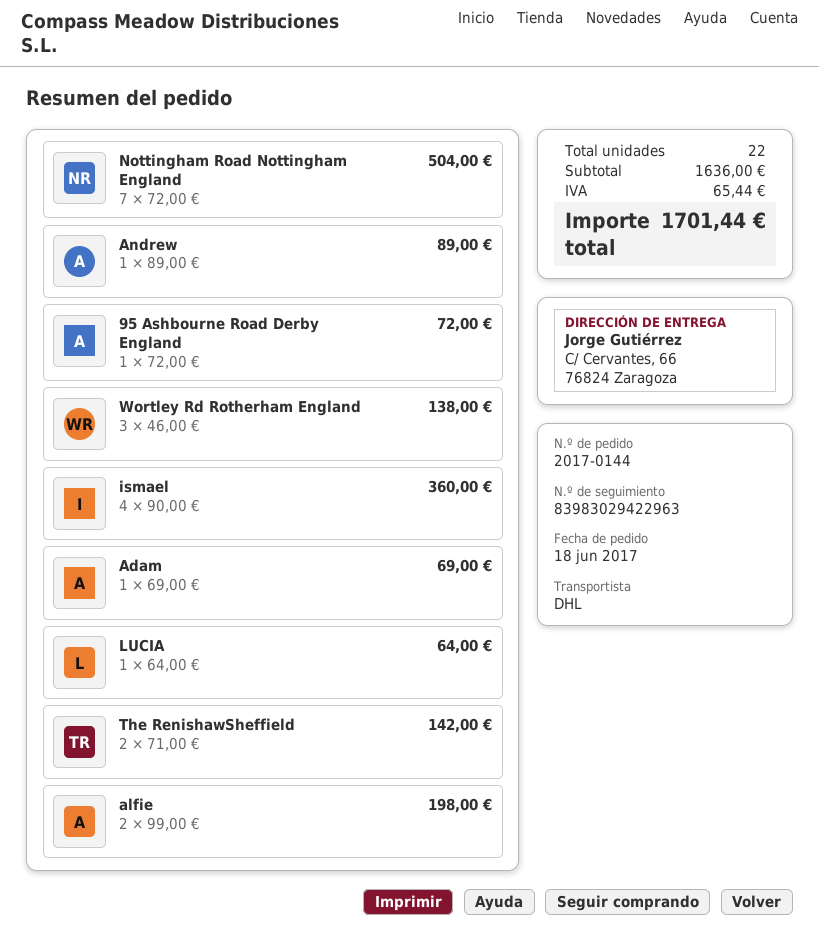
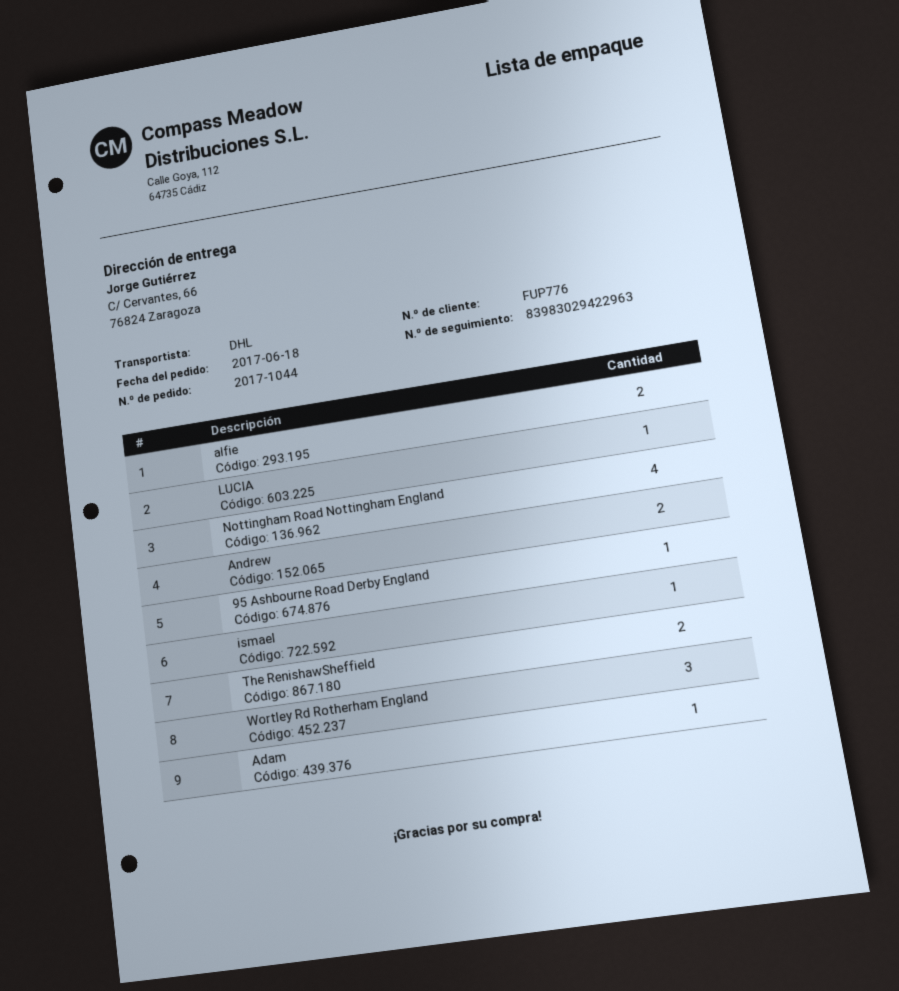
order number: 2017-0144 -> 2017-1044
Nottingham Road Nottingham England: 7 -> 4
Andrew: 1 -> 2
ismael: 4 -> 1

